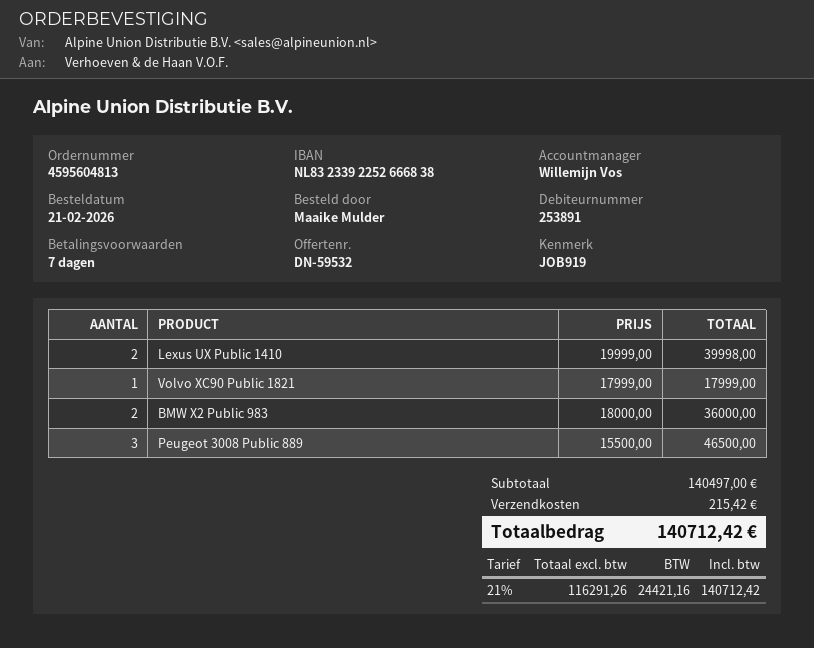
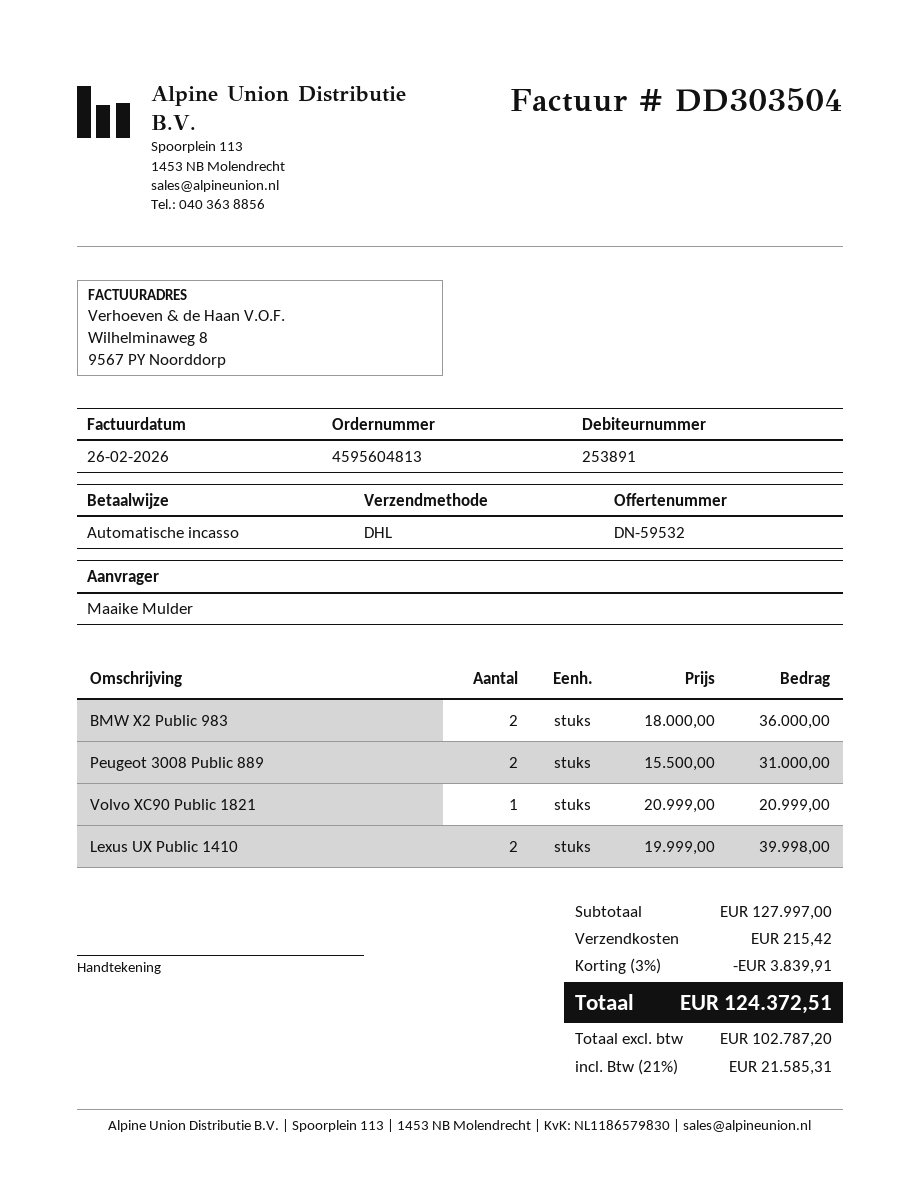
Volvo XC90 Public 1821: 1 x 17999.00 = 17999.00 -> 1 x 20999.00 = 20999.00
Peugeot 3008 Public 889: 3 x 15500.00 = 46500.00 -> 2 x 15500.00 = 31000.00
subtotal: 140497.00 -> 127997.00
discount: none -> 3% = 3839.91
net: 116291.26 -> 102787.20
tax: 21% = 24421.16 -> 21% = 21585.31
total: 140712.42 -> 124372.51

